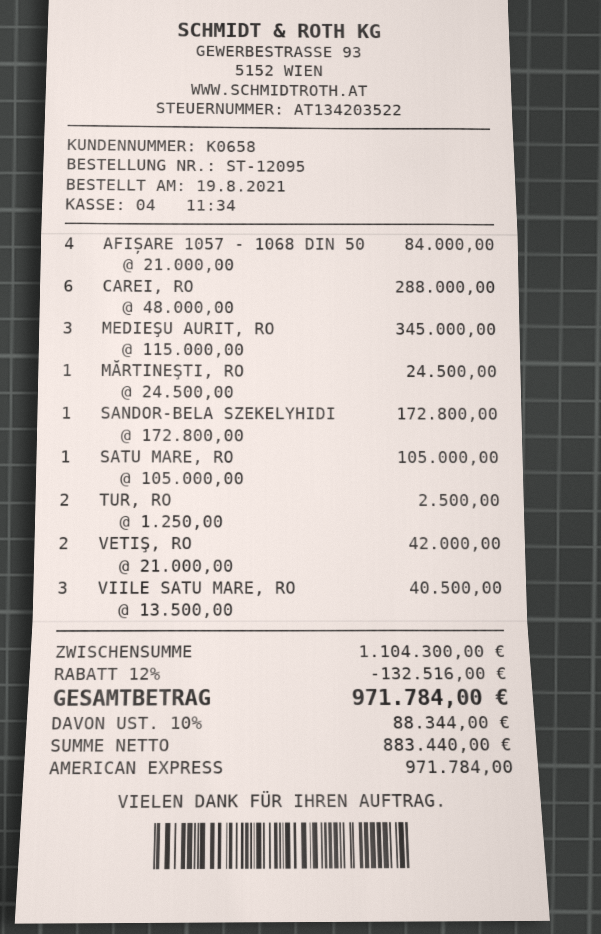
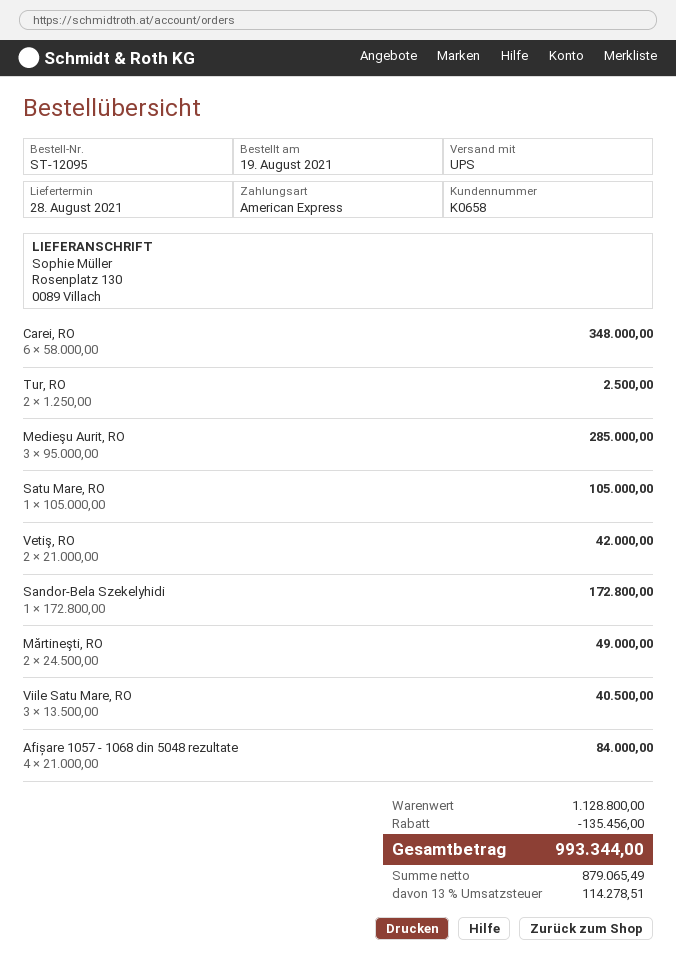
CAREI, RO: 6 x 48000.00 = 288000.00 -> 6 x 58000.00 = 348000.00
MEDIEŞU AURIT, RO: 3 x 115000.00 = 345000.00 -> 3 x 95000.00 = 285000.00
MĂRTINEŞTI, RO: 1 x 24500.00 = 24500.00 -> 2 x 24500.00 = 49000.00
subtotal: 1104300.00 -> 1128800.00
discount: 132516.00 -> 135456.00
net: 883440.00 -> 879065.49
tax: 10% = 88344.00 -> 13% = 114278.51
total: 971784.00 -> 993344.00

